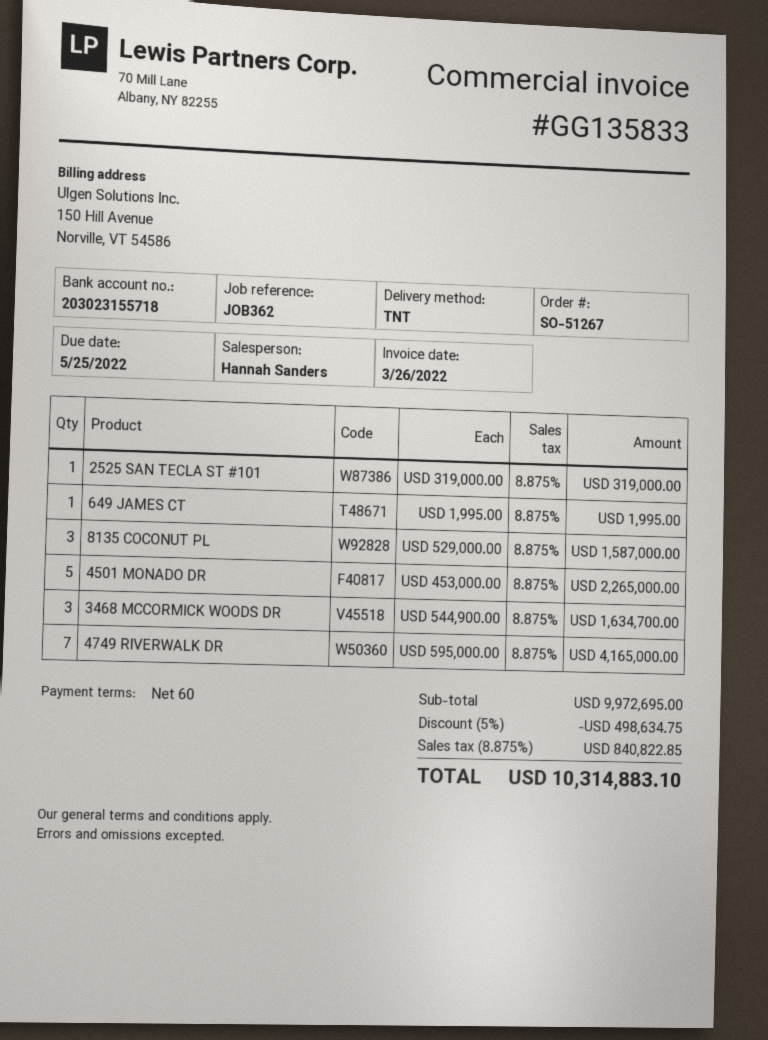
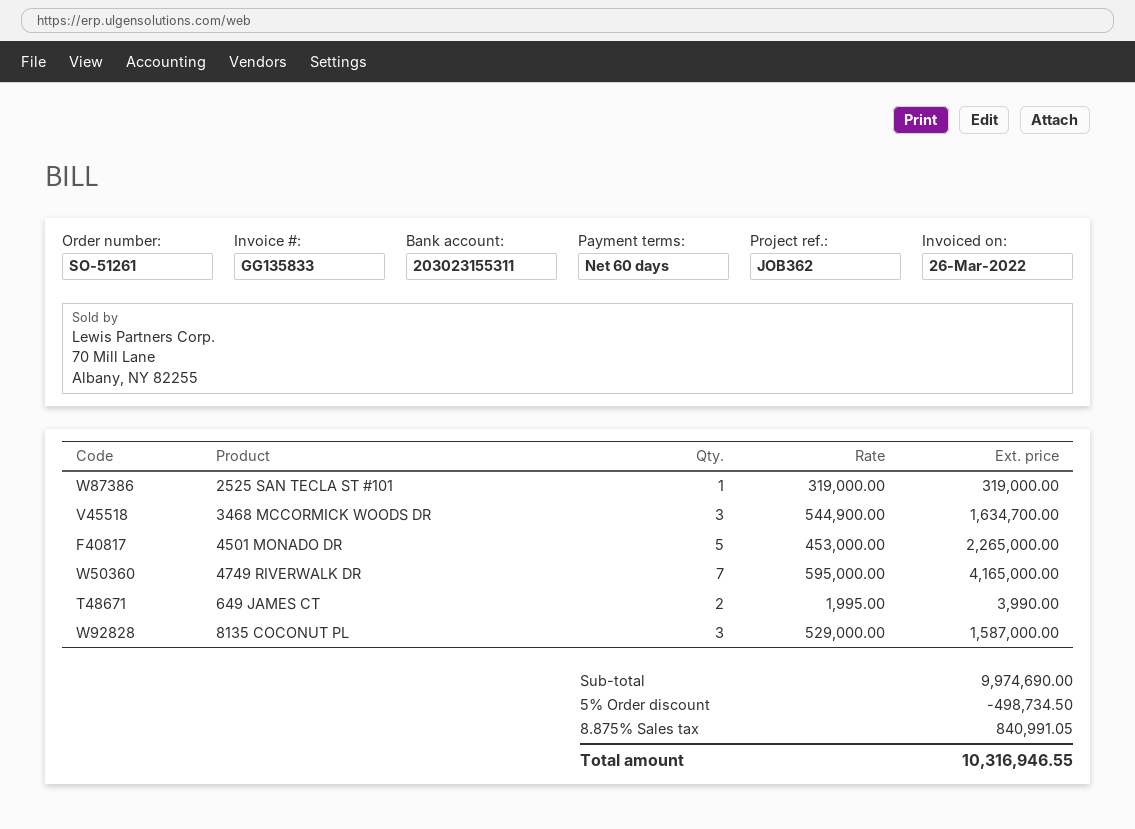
order number: SO-51267 -> SO-51261
bank account: 203023155718 -> 203023155311
649 JAMES CT: 1 x 1995.00 = 1995.00 -> 2 x 1995.00 = 3990.00
subtotal: 9972695.00 -> 9974690.00
discount: 5% = 498634.75 -> 5% = 498734.50
tax: 8.875% = 840822.85 -> 8.875% = 840991.05
total: 10314883.10 -> 10316946.55

